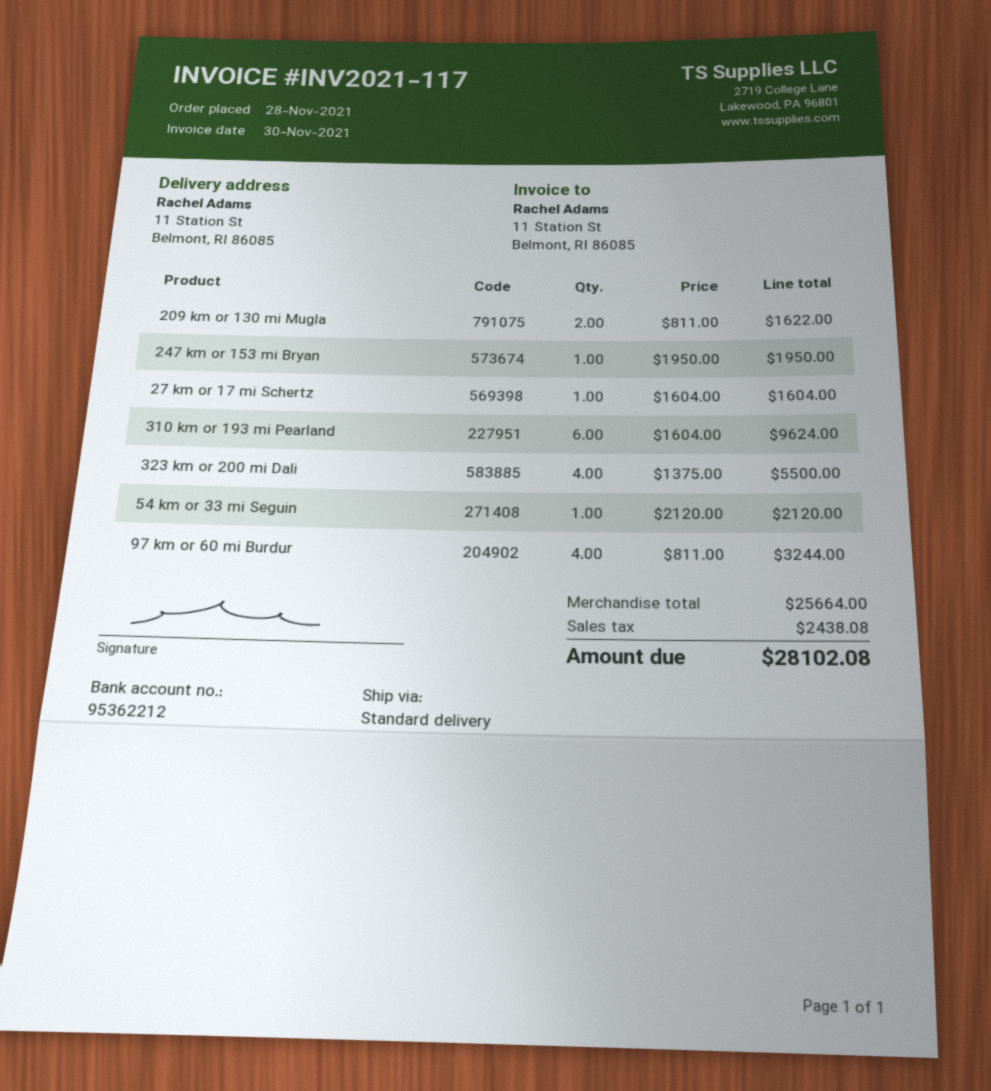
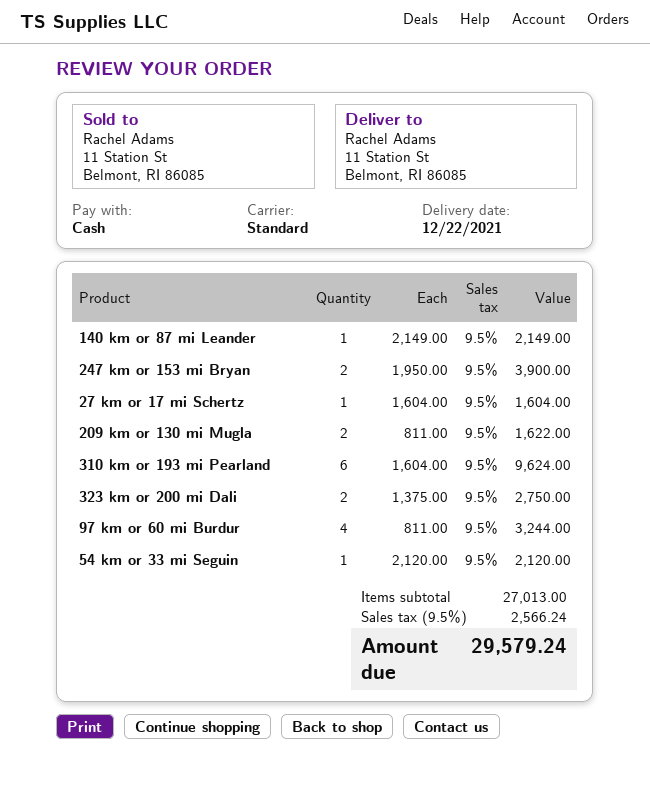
247 km or 153 mi Bryan: 1 x 1950.00 = 1950.00 -> 2 x 1950.00 = 3900.00
323 km or 200 mi Dali: 4 x 1375.00 = 5500.00 -> 2 x 1375.00 = 2750.00
140 km or 87 mi Leander: none -> 1 x 2149.00 = 2149.00
subtotal: 25664.00 -> 27013.00
tax: 2438.08 -> 2566.24
total: 28102.08 -> 29579.24

